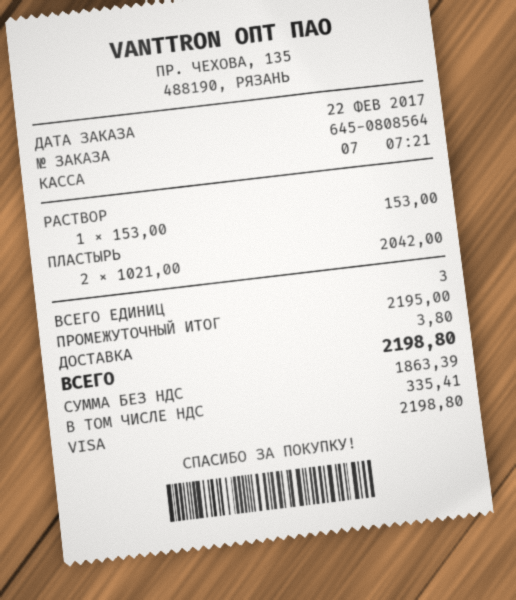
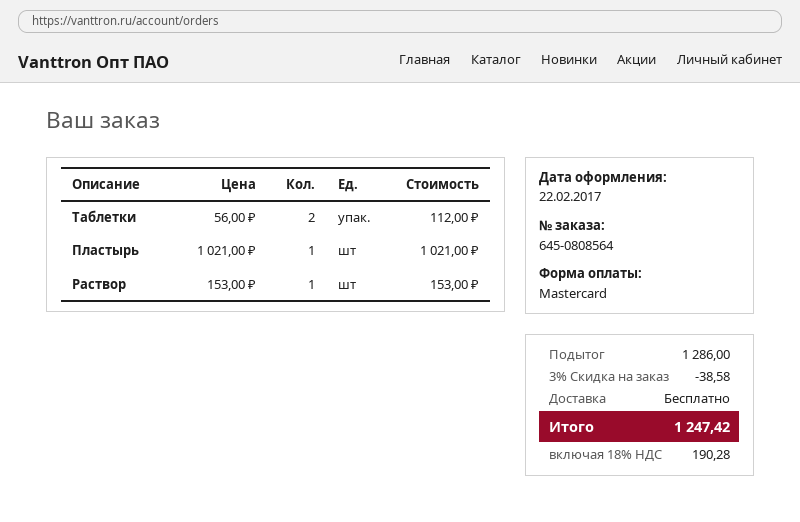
payment method: Visa -> Mastercard
ПЛАСТЫРЬ: 2 x 1021.00 = 2042.00 -> 1 x 1021.00 = 1021.00
Таблетки: none -> 2 x 56.00 = 112.00
subtotal: 2195.00 -> 1286.00
discount: none -> 3% = 38.58
shipping: 3.80 -> 0.00
tax: 335.41 -> 190.28
total: 2198.80 -> 1247.42

